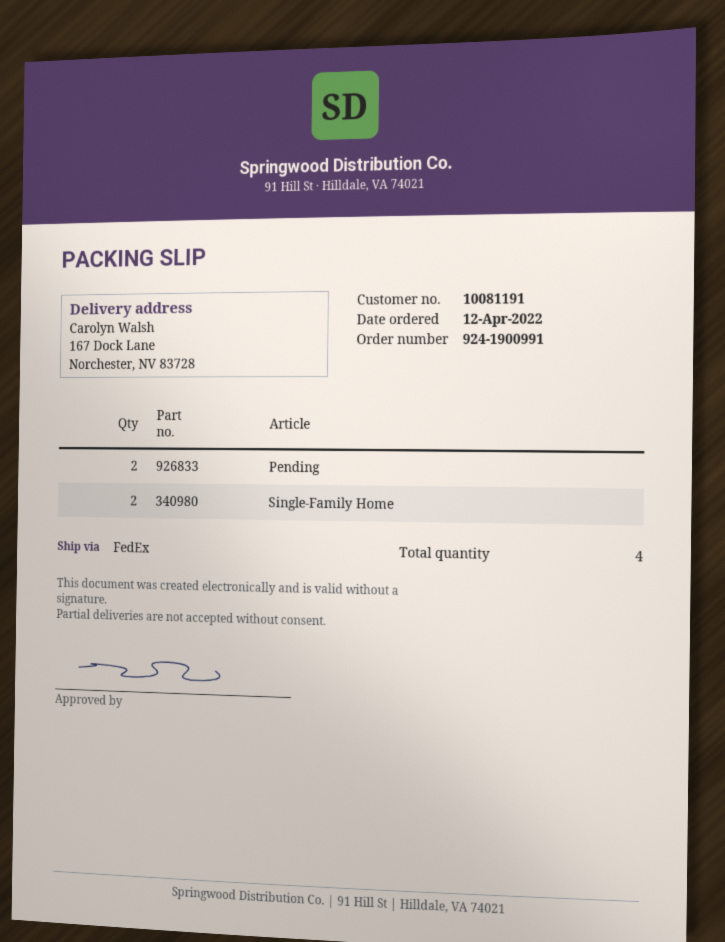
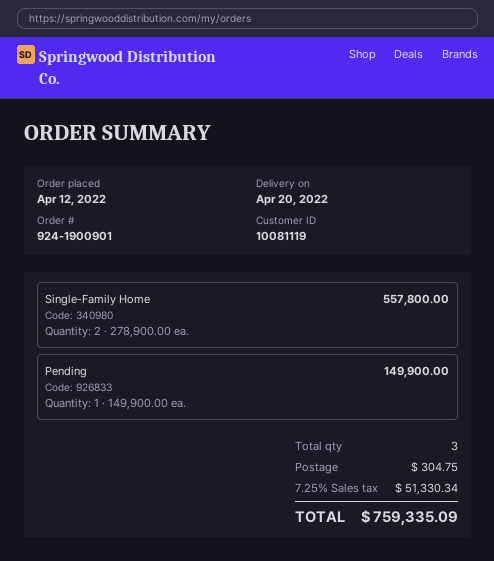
order number: 924-1900991 -> 924-1900901
customer number: 10081191 -> 10081119
Pending: 2 -> 1
total quantity: 4 -> 3

